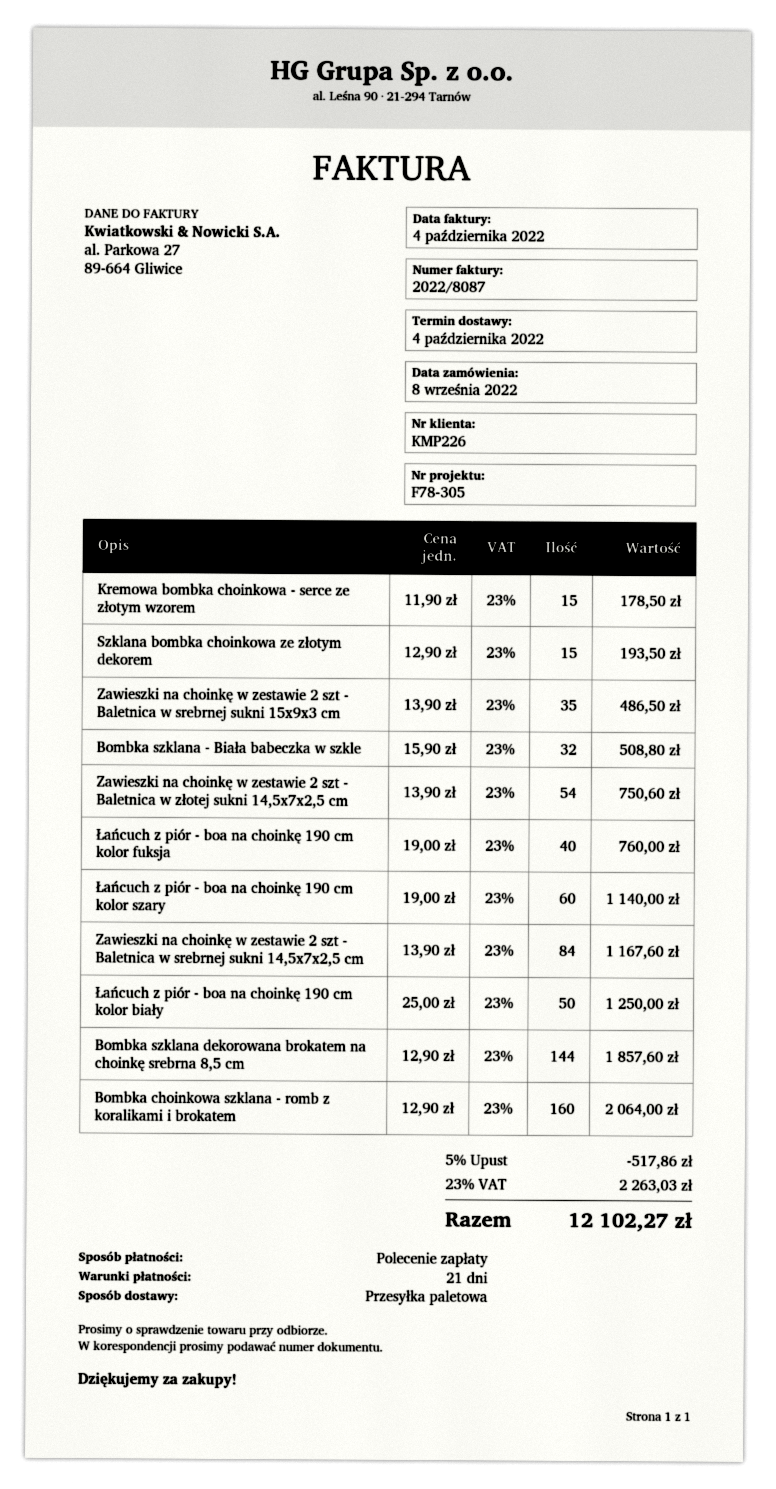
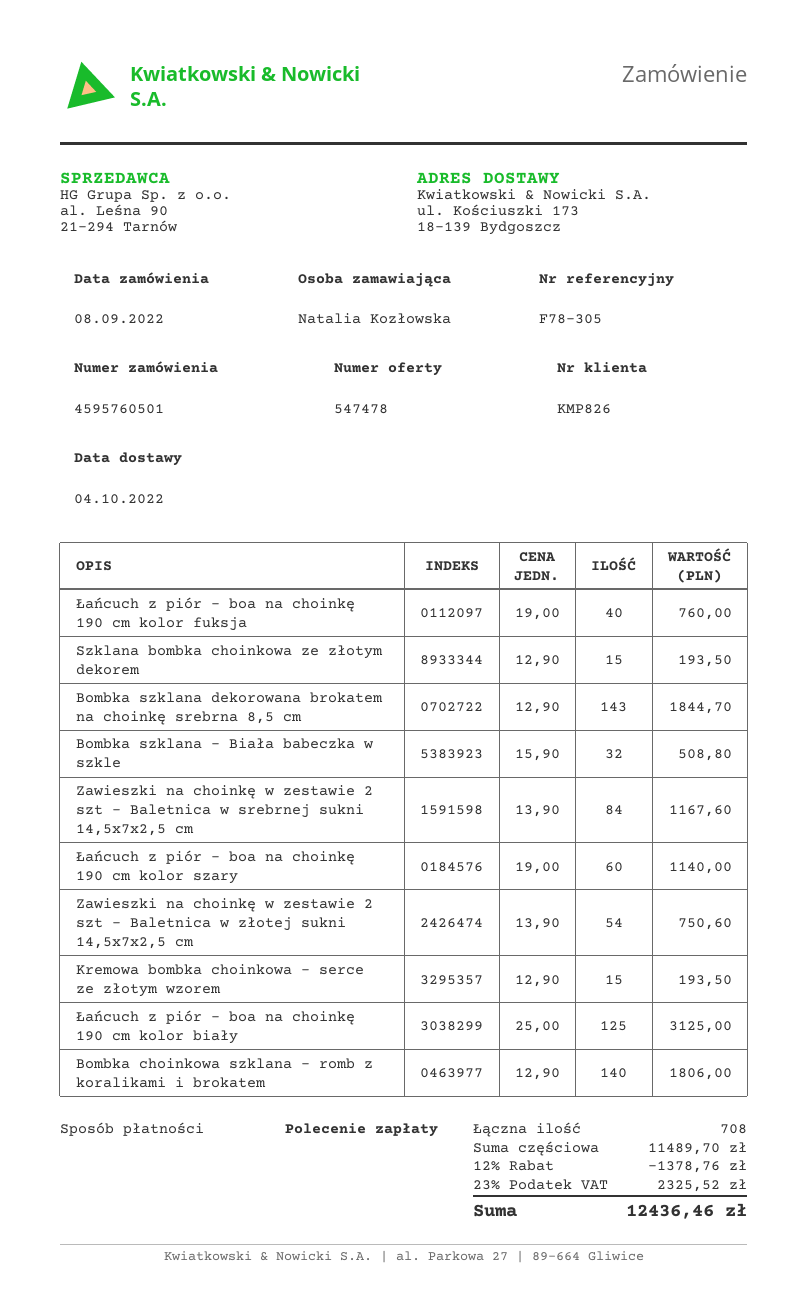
customer number: KMP226 -> KMP826
Kremowa bombka choinkowa - serce ze złotym wzorem: 15 x 11.90 = 178.50 -> 15 x 12.90 = 193.50
Zawieszki na choinkę w zestawie 2 szt - Baletnica w srebrnej sukni 15x9x3 cm: 35 x 13.90 = 486.50 -> none
Łańcuch z piór - boa na choinkę 190 cm kolor biały: 50 x 25.00 = 1250.00 -> 125 x 25.00 = 3125.00
Bombka szklana dekorowana brokatem na choinkę srebrna 8,5 cm: 144 x 12.90 = 1857.60 -> 143 x 12.90 = 1844.70
Bombka choinkowa szklana - romb z koralikami i brokatem: 160 x 12.90 = 2064.00 -> 140 x 12.90 = 1806.00
discount: 5% = 517.86 -> 12% = 1378.76
tax: 23% = 2263.03 -> 23% = 2325.52
total: 12102.27 -> 12436.46

